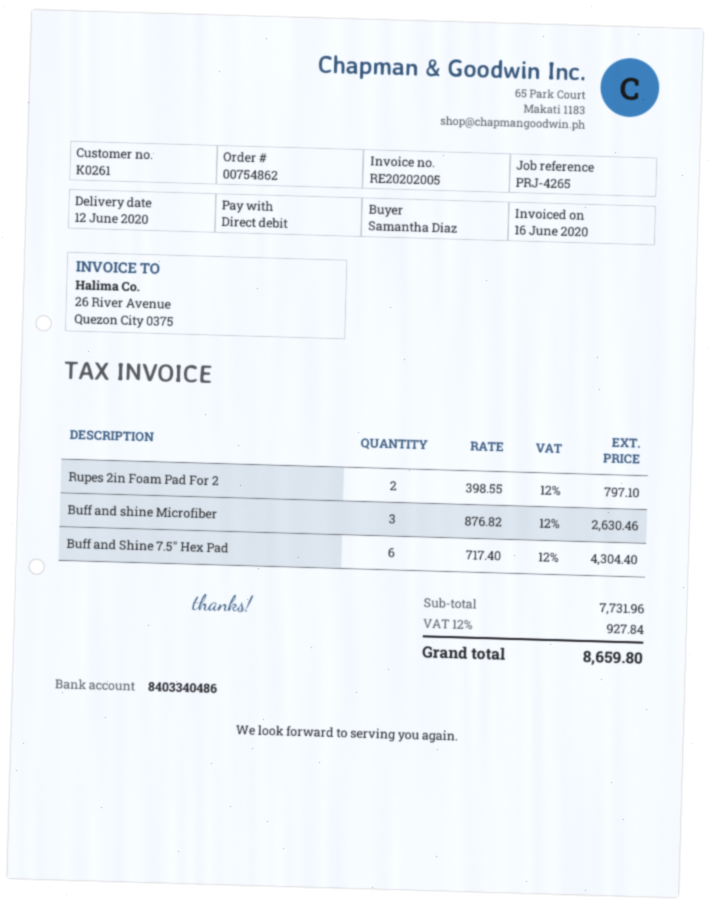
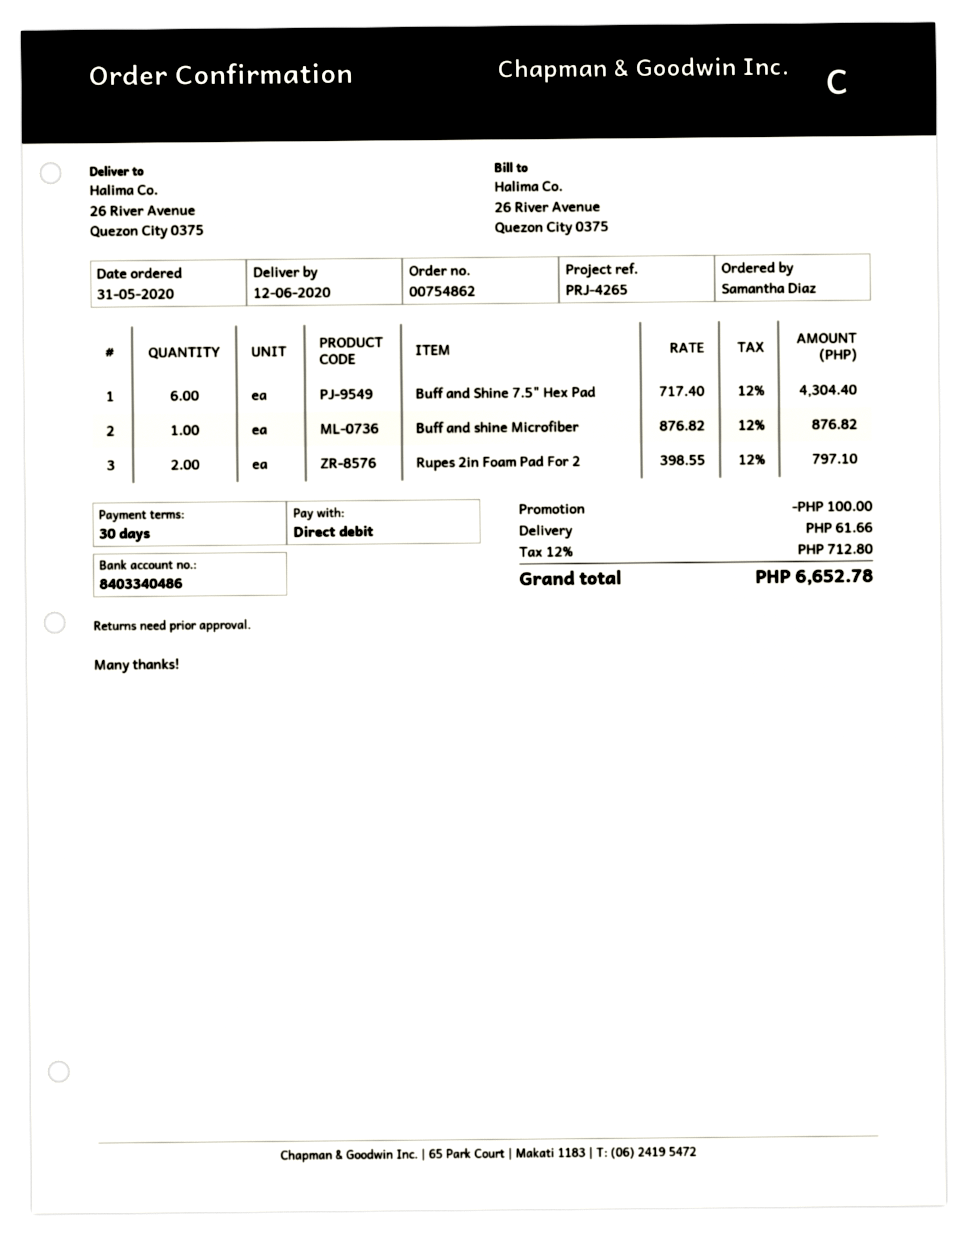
Buff and shine Microfiber: 3 x 876.82 = 2630.46 -> 1 x 876.82 = 876.82
discount: none -> 100.00
shipping: none -> 61.66
tax: 12% = 927.84 -> 12% = 712.80
total: 8659.80 -> 6652.78

